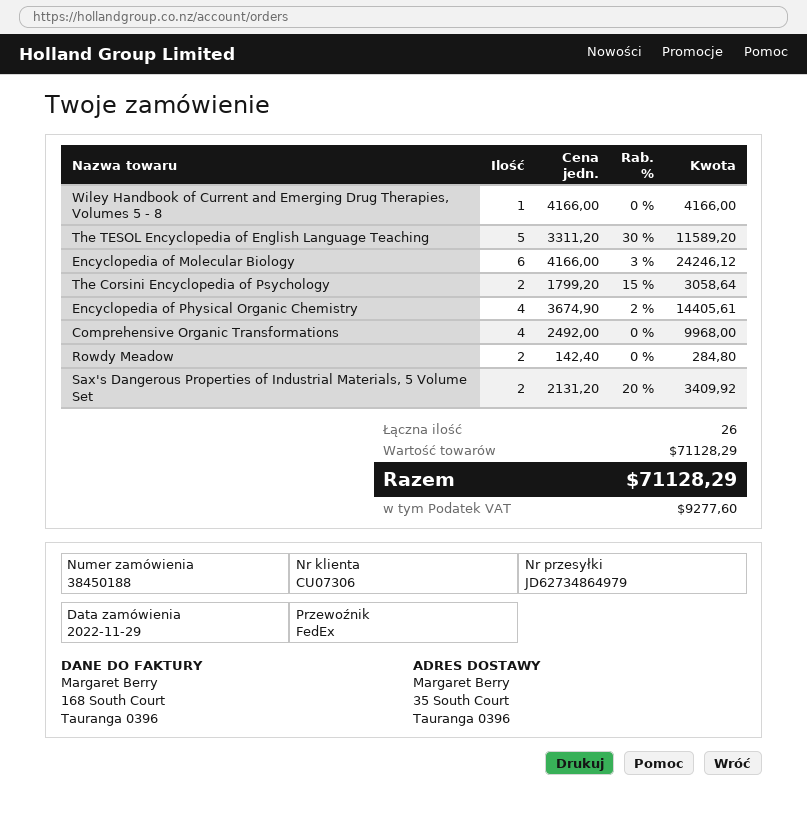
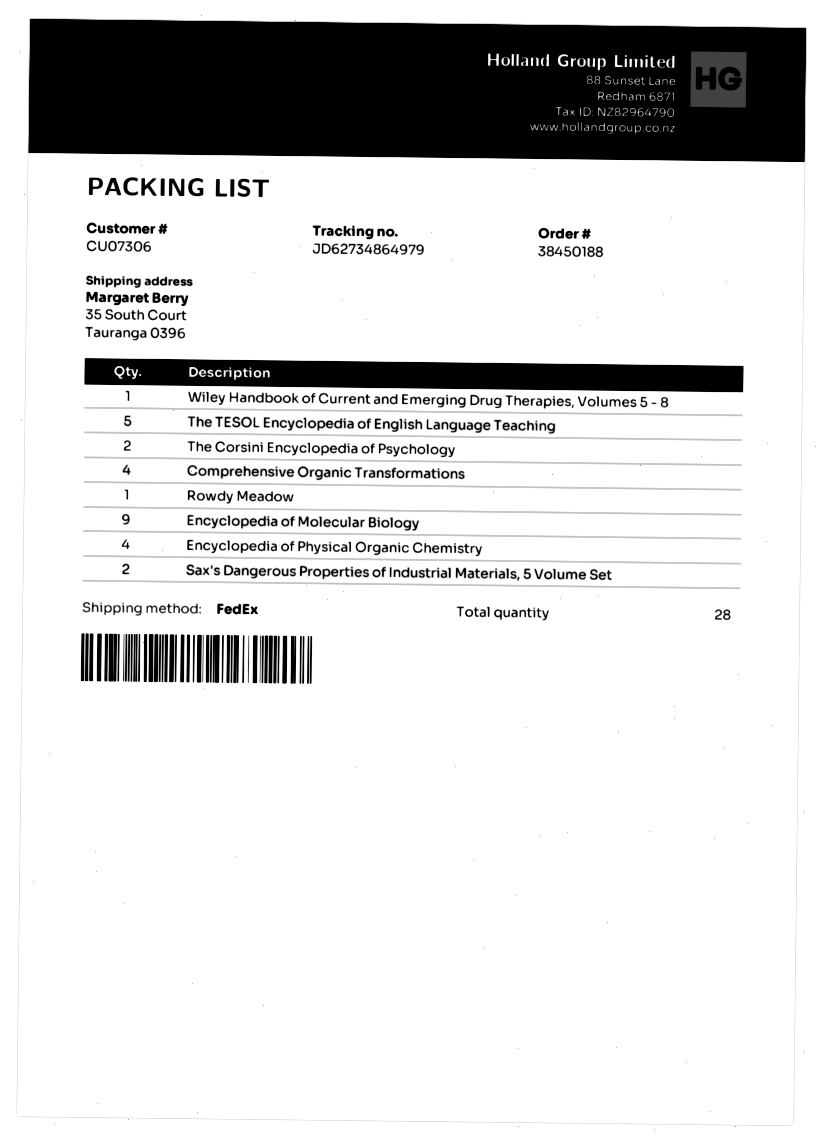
Encyclopedia of Molecular Biology: 6 -> 9
Rowdy Meadow: 2 -> 1
total quantity: 26 -> 28

